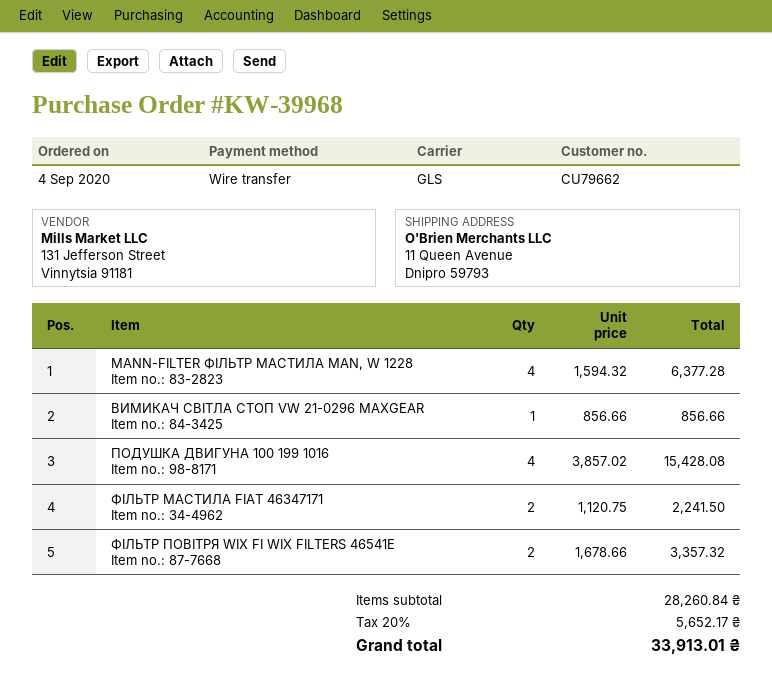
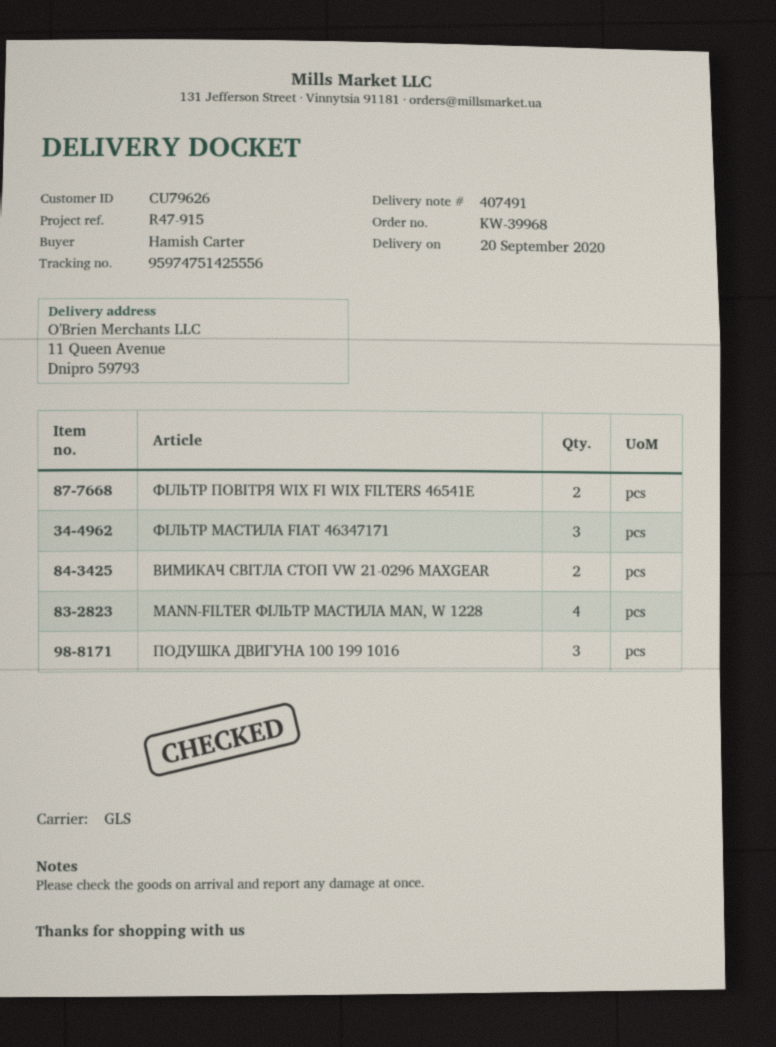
customer number: CU79662 -> CU79626
ВИМИКАЧ СВІТЛА СТОП VW 21-0296 MAXGEAR: 1 -> 2
ПОДУШКА ДВИГУНА 100 199 1016: 4 -> 3
ФІЛЬТР МАСТИЛА FIAT 46347171: 2 -> 3

